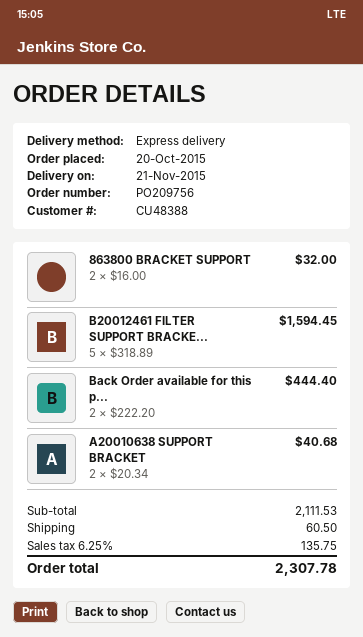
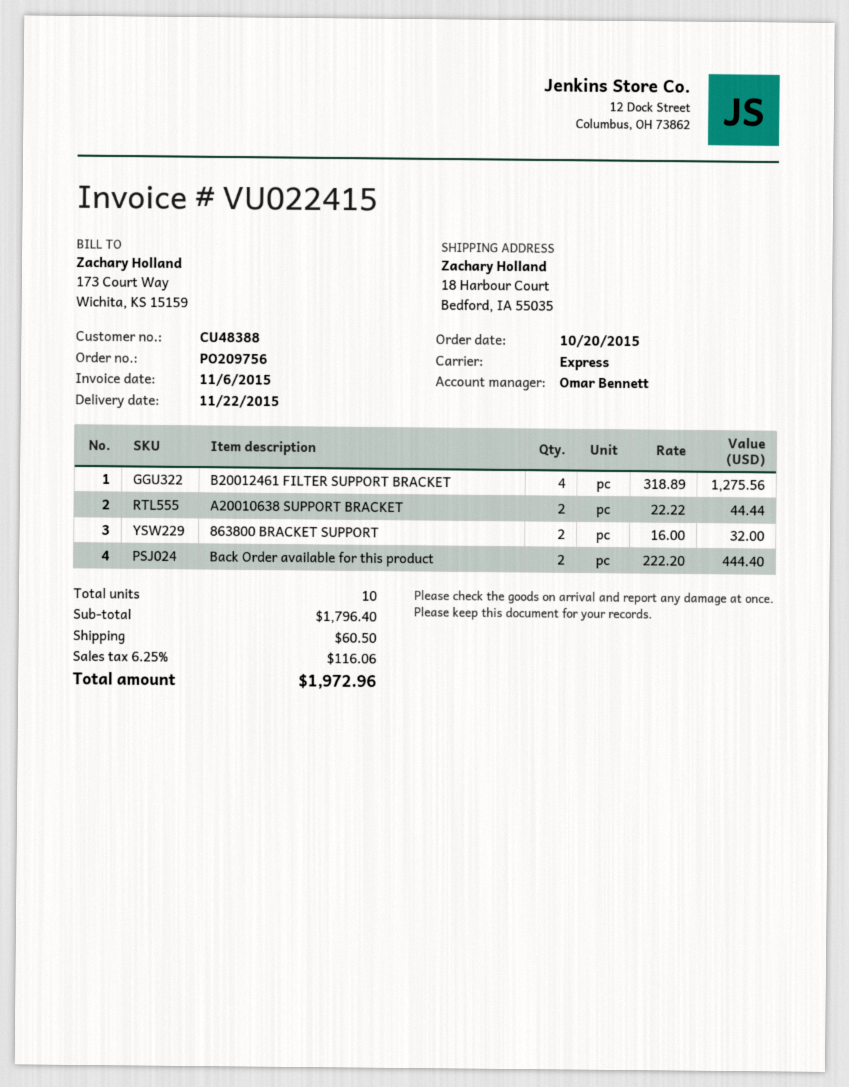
delivery date: 2015-11-21 -> 2015-11-22
B20012461 FILTER SUPPORT BRACKE...: 5 x 318.89 = 1594.45 -> 4 x 318.89 = 1275.56
A20010638 SUPPORT BRACKET: 2 x 20.34 = 40.68 -> 2 x 22.22 = 44.44
subtotal: 2111.53 -> 1796.40
tax: 6.25% = 135.75 -> 6.25% = 116.06
total: 2307.78 -> 1972.96

